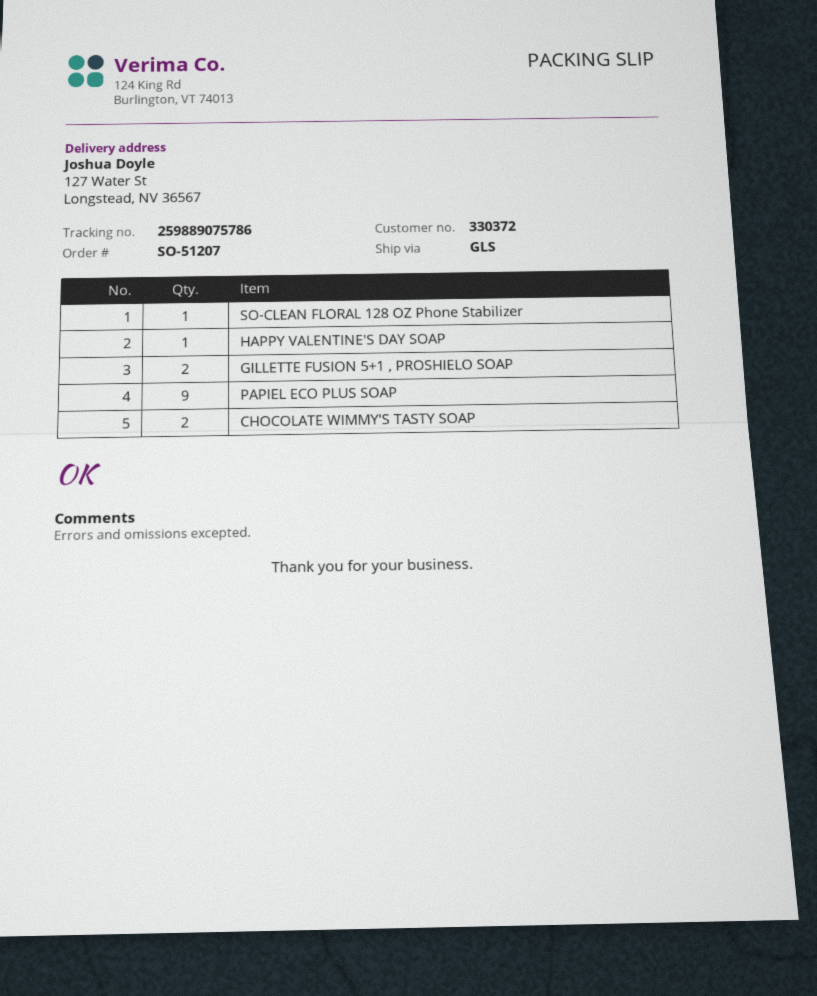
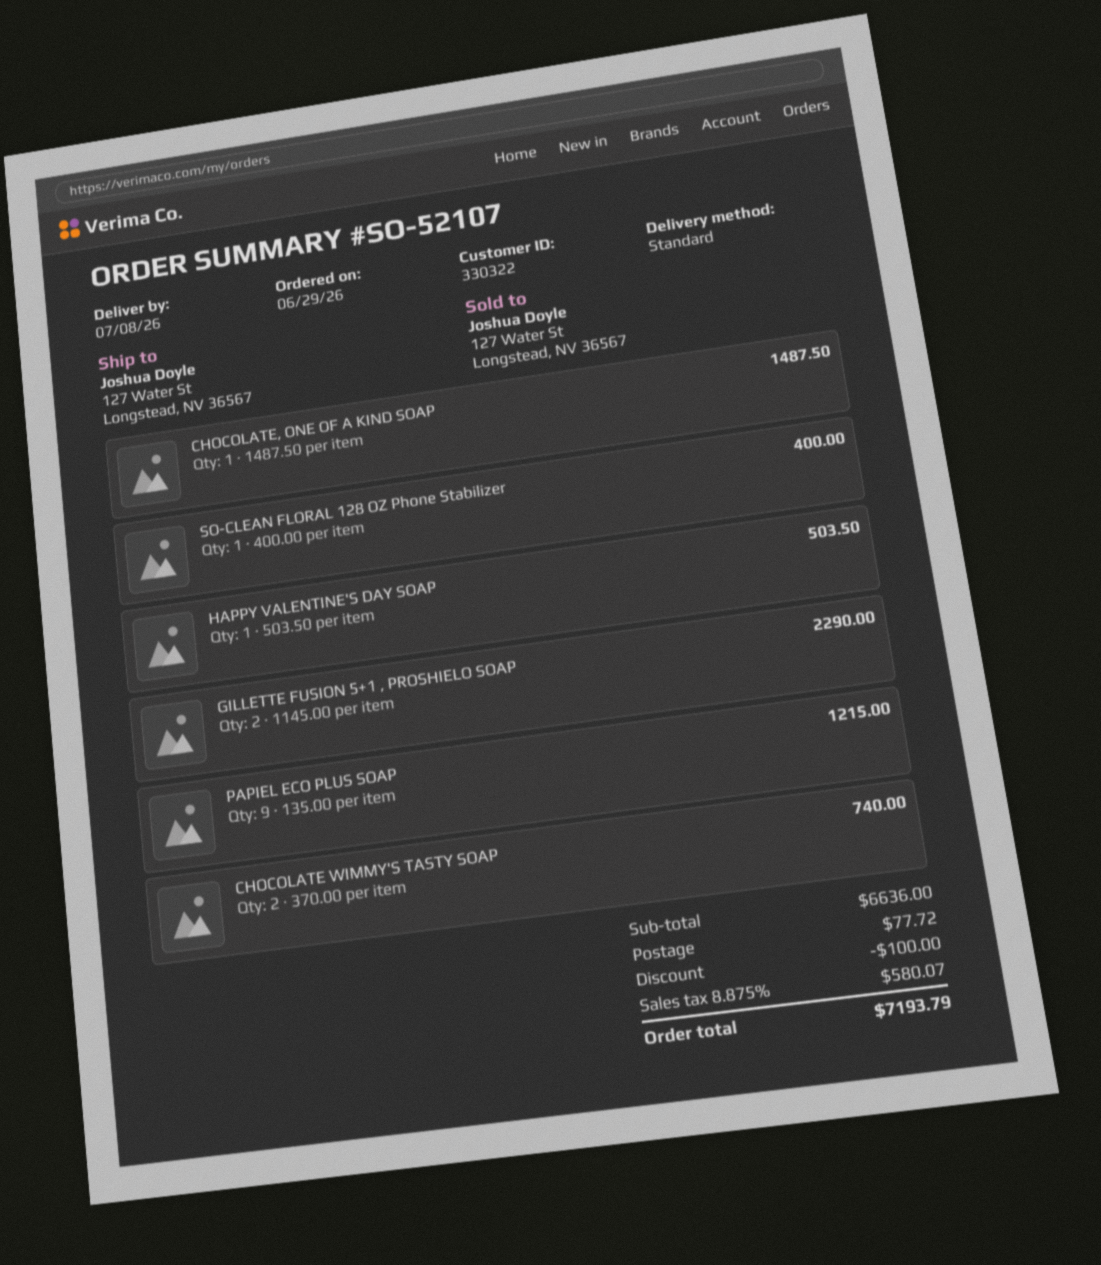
order number: SO-51207 -> SO-52107
customer number: 330372 -> 330322
shipping method: GLS -> standard
CHOCOLATE, ONE OF A KIND SOAP: none -> 1

